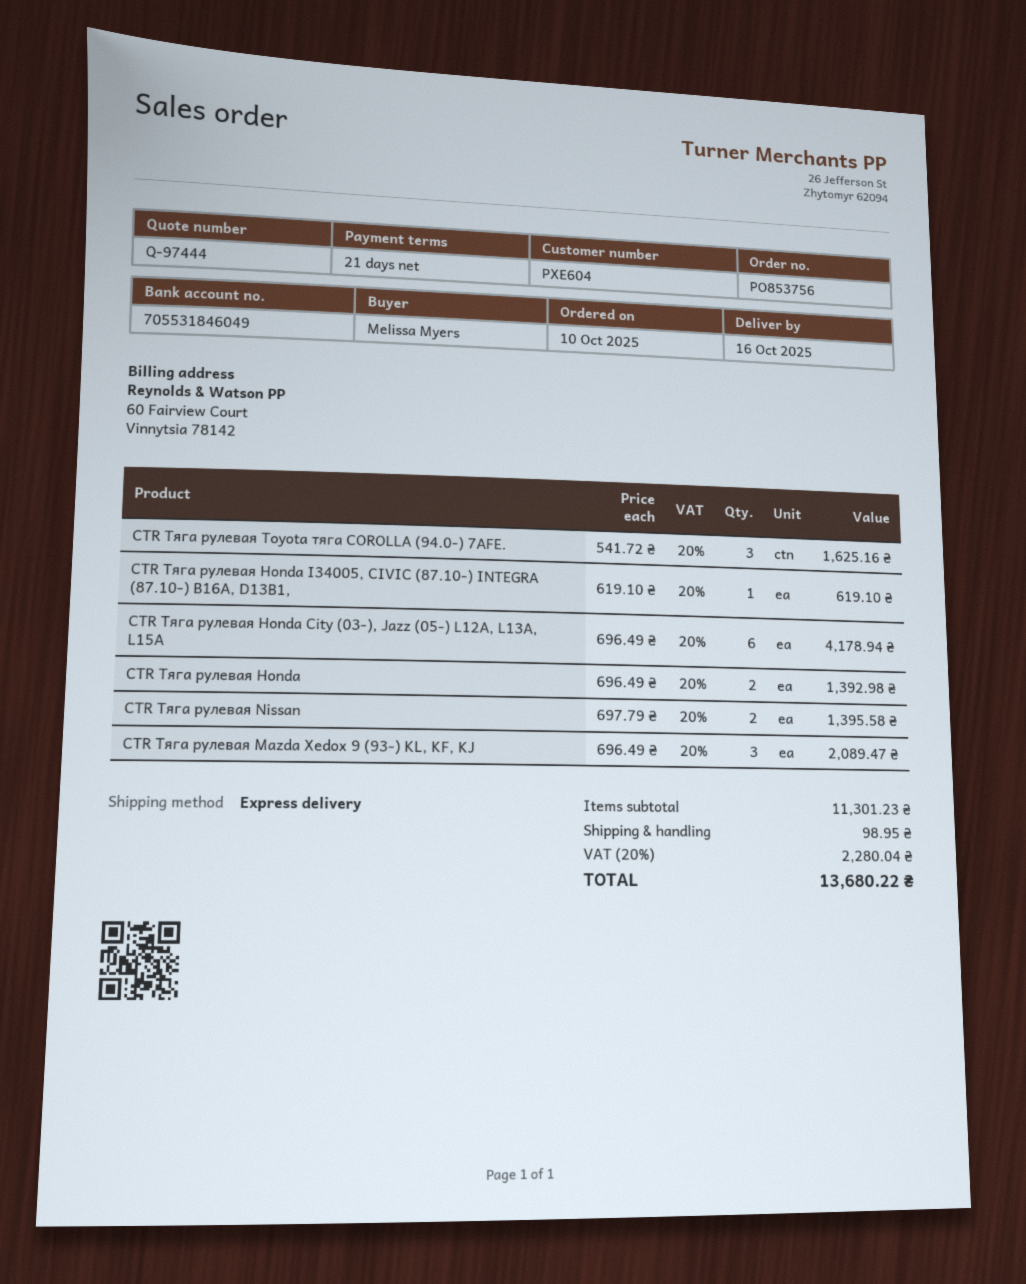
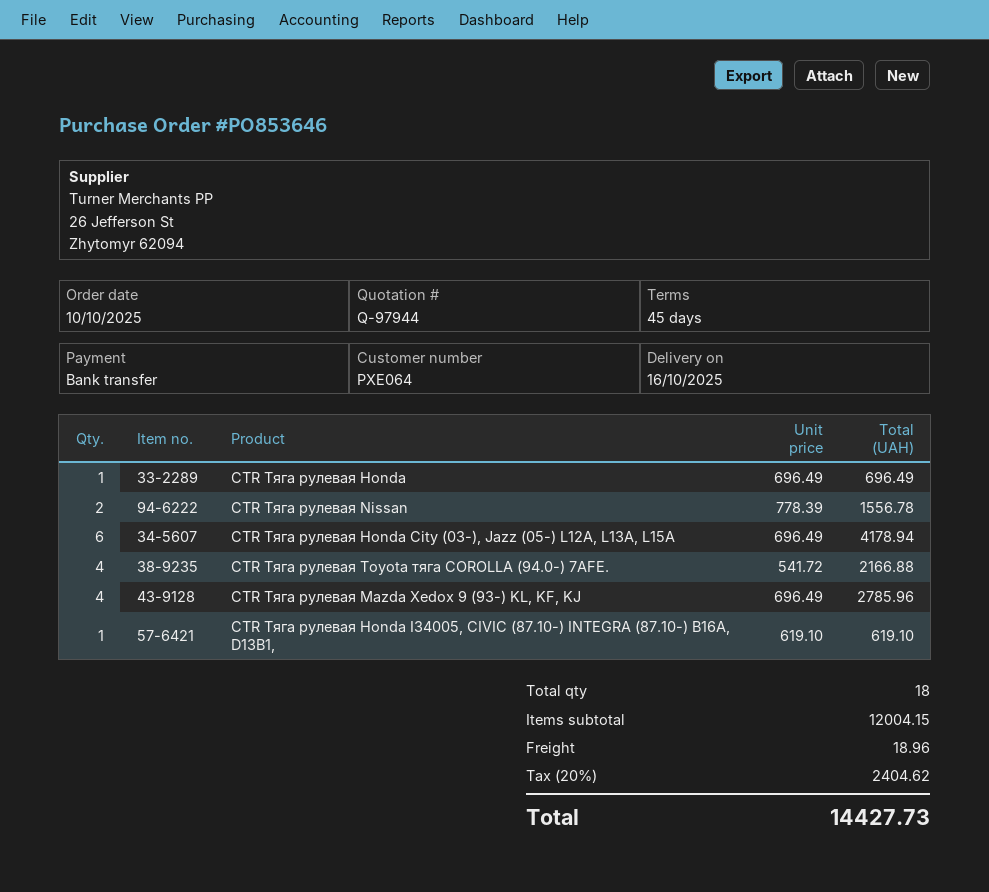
quote number: Q-97444 -> Q-97944
order number: PO853756 -> PO853646
payment terms: 21 days -> 45 days
customer number: PXE604 -> PXE064
CTR Тяга рулевая Toyota тяга COROLLA (94.0-) 7AFE.: 3 x 541.72 = 1625.16 -> 4 x 541.72 = 2166.88
CTR Тяга рулевая Honda: 2 x 696.49 = 1392.98 -> 1 x 696.49 = 696.49
CTR Тяга рулевая Nissan: 2 x 697.79 = 1395.58 -> 2 x 778.39 = 1556.78
CTR Тяга рулевая Mazda Xedox 9 (93-) KL, KF, KJ: 3 x 696.49 = 2089.47 -> 4 x 696.49 = 2785.96
subtotal: 11301.23 -> 12004.15
shipping: 98.95 -> 18.96
tax: 20% = 2280.04 -> 20% = 2404.62
total: 13680.22 -> 14427.73

